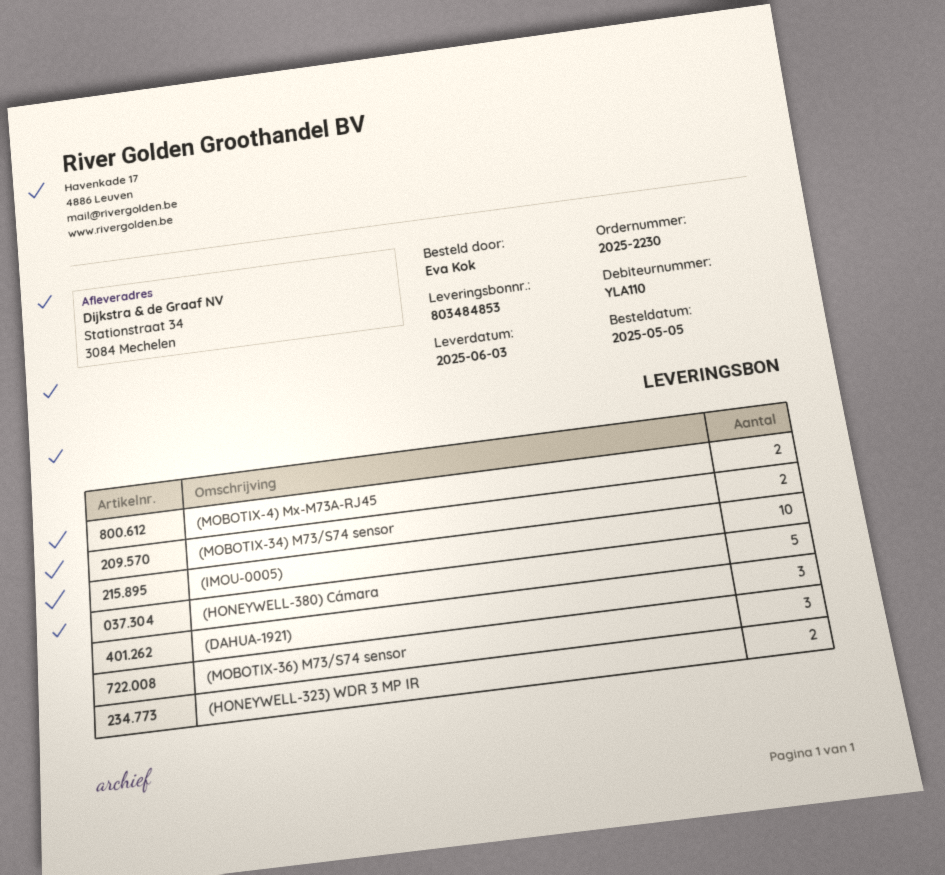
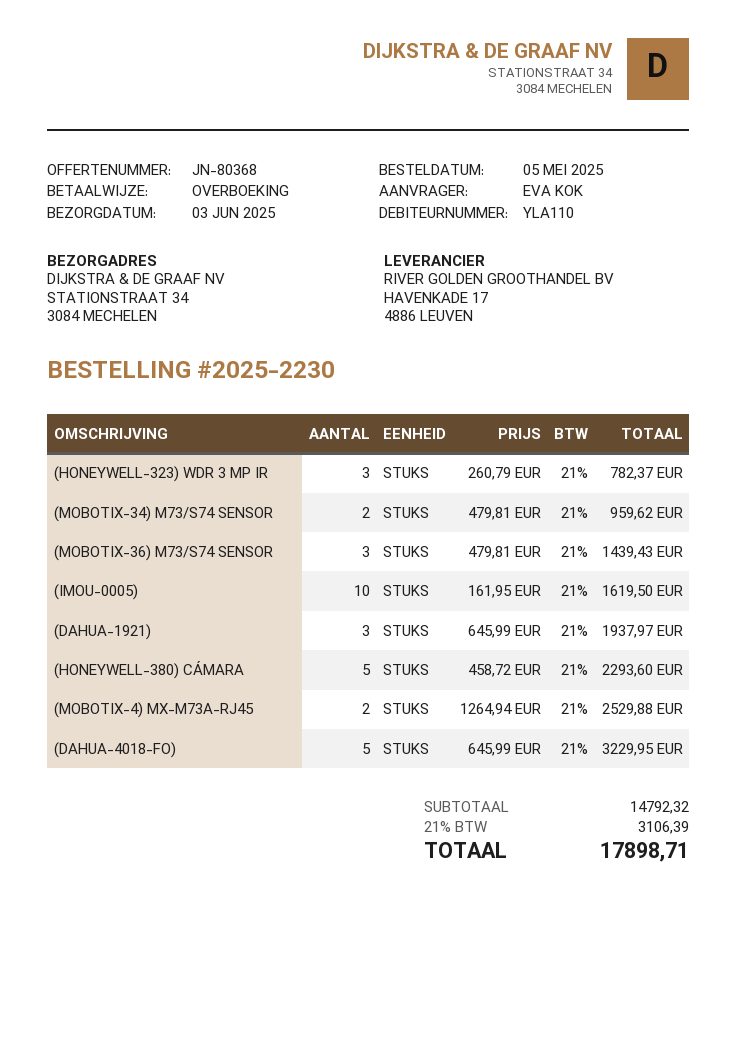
(HONEYWELL-323) WDR 3 MP IR: 2 -> 3
(DAHUA-4018-FO): none -> 5

